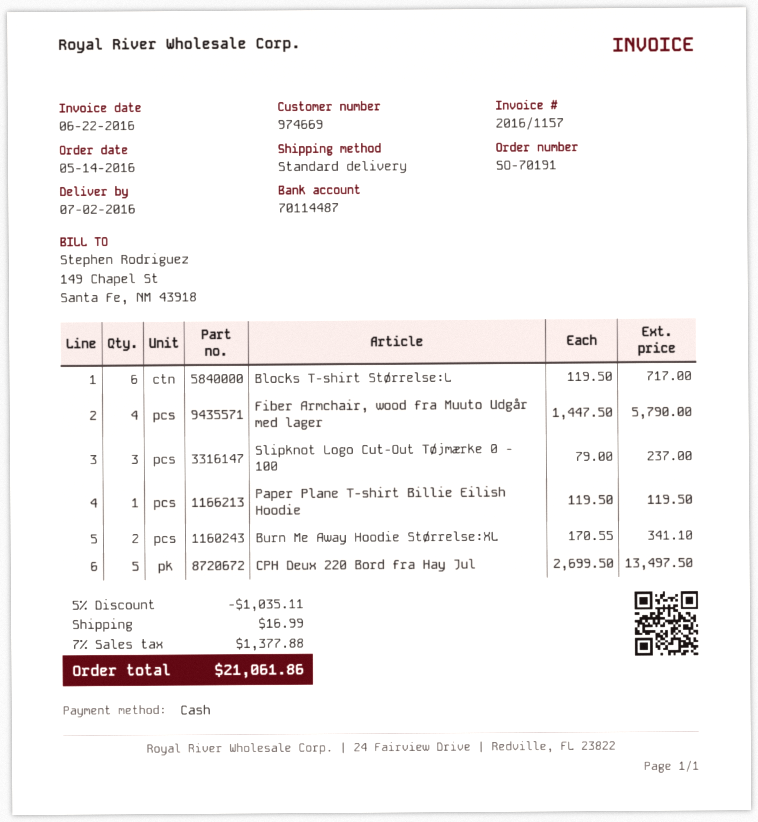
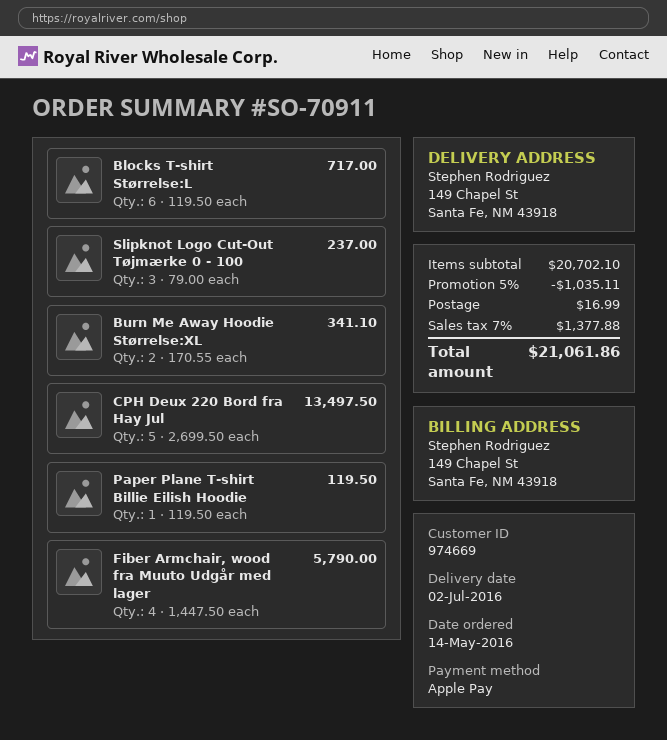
order number: SO-70191 -> SO-70911
payment method: cash -> Apple Pay

